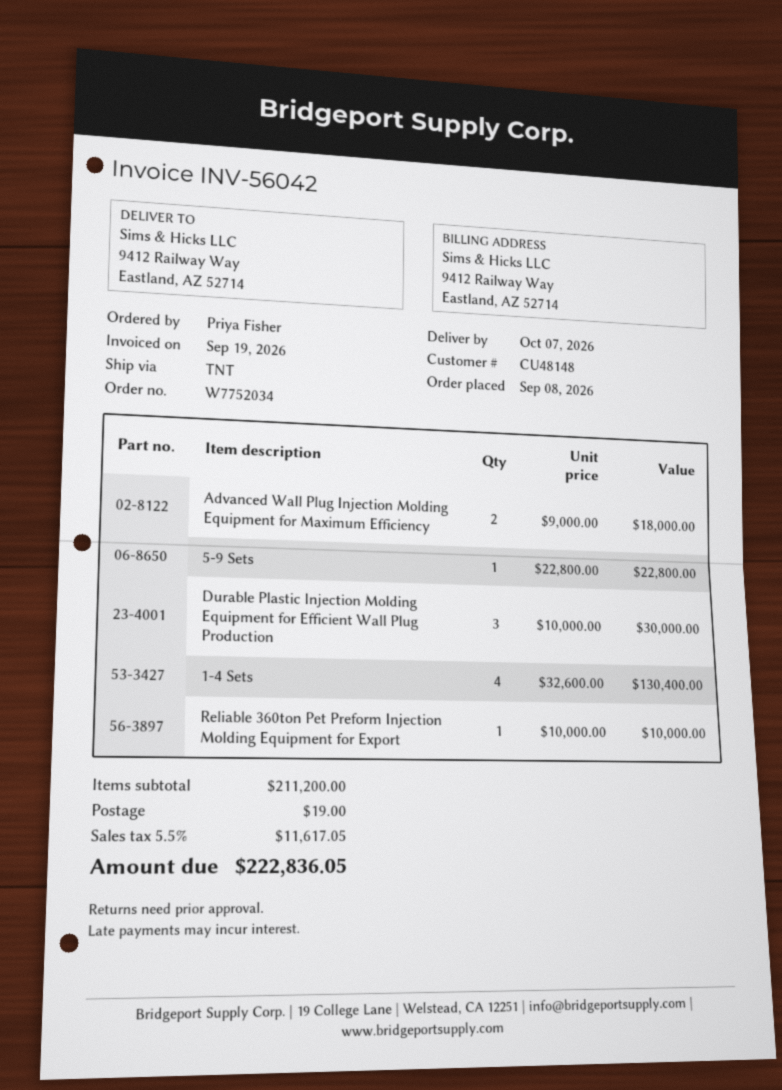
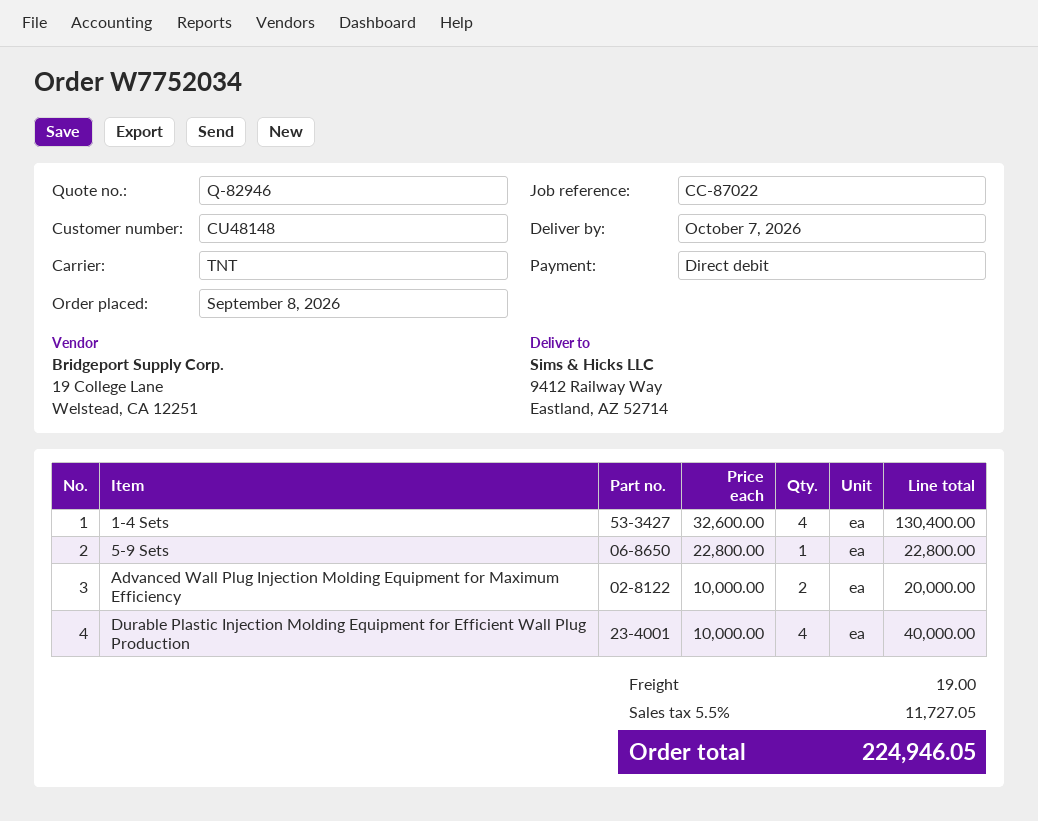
Advanced Wall Plug Injection Molding Equipment for Maximum Efficiency: 2 x 9000.00 = 18000.00 -> 2 x 10000.00 = 20000.00
Durable Plastic Injection Molding Equipment for Efficient Wall Plug Production: 3 x 10000.00 = 30000.00 -> 4 x 10000.00 = 40000.00
Reliable 360ton Pet Preform Injection Molding Equipment for Export: 1 x 10000.00 = 10000.00 -> none
tax: 5.5% = 11617.05 -> 5.5% = 11727.05
total: 222836.05 -> 224946.05

